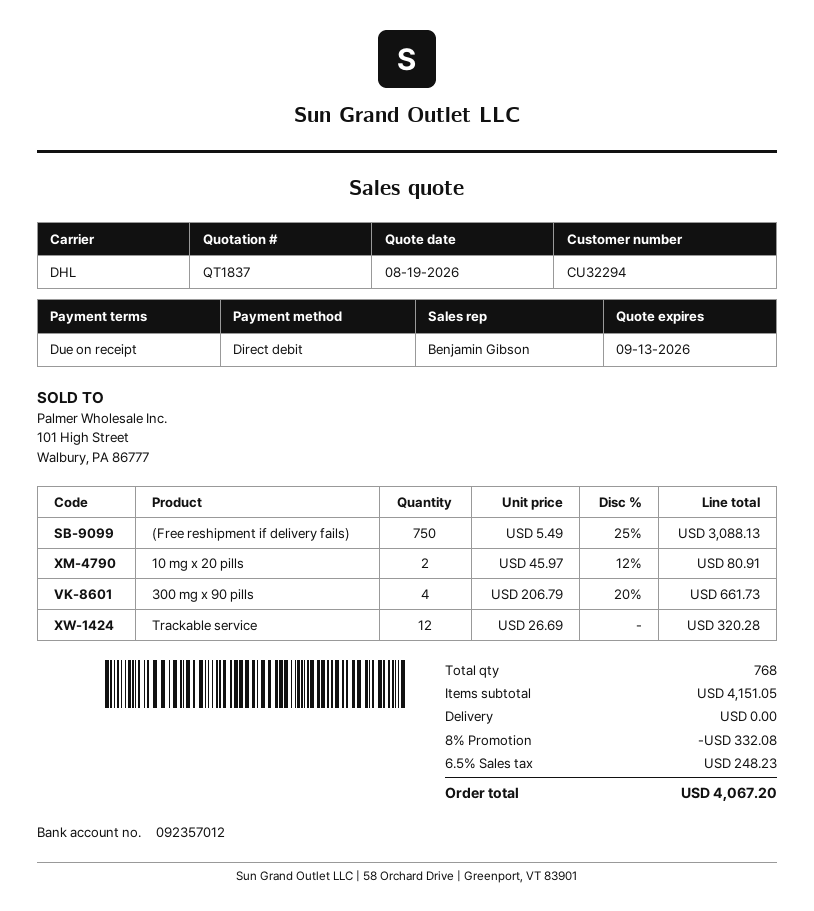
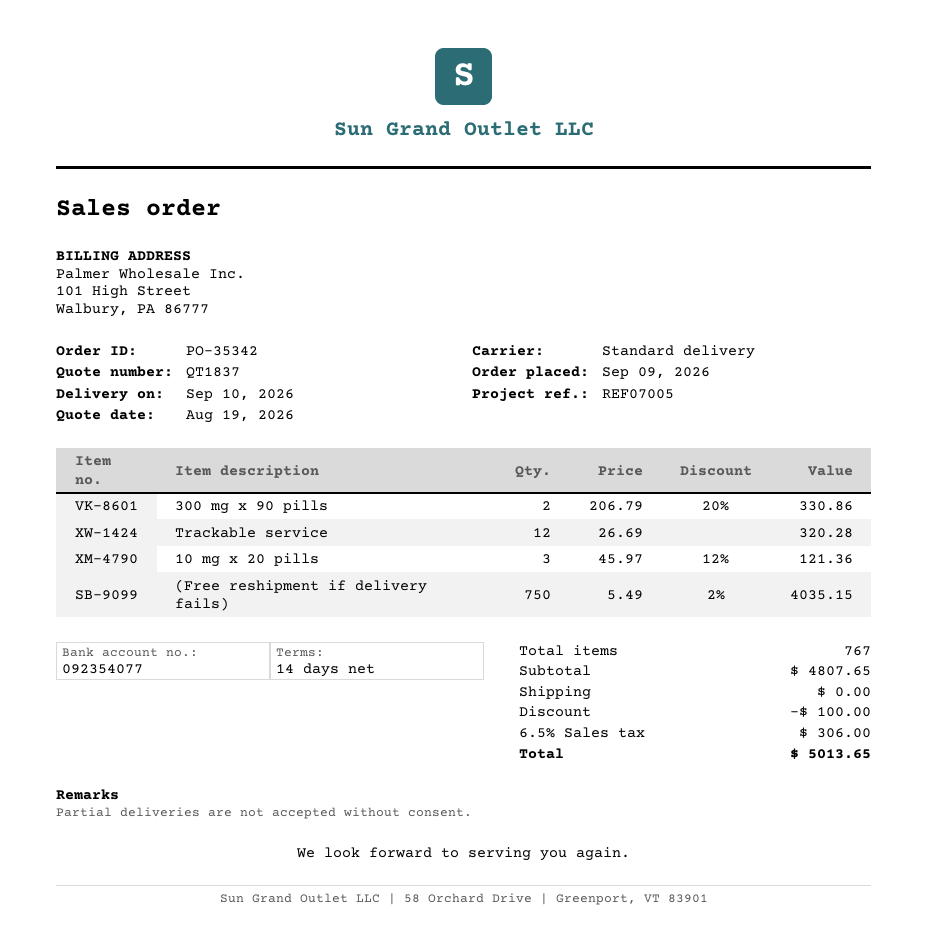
payment terms: on receipt -> 14 days
bank account: 092357012 -> 092354077
shipping method: DHL -> standard
(Free reshipment if delivery fails): 750 x 5.49 - 25% = 3088.13 -> 750 x 5.49 - 2% = 4035.15
10 mg x 20 pills: 2 x 45.97 - 12% = 80.91 -> 3 x 45.97 - 12% = 121.36
300 mg x 90 pills: 4 x 206.79 - 20% = 661.73 -> 2 x 206.79 - 20% = 330.86
total quantity: 768 -> 767
subtotal: 4151.05 -> 4807.65
discount: 332.08 -> 100.00
tax: 6.5% = 248.23 -> 6.5% = 306.00
total: 4067.20 -> 5013.65

